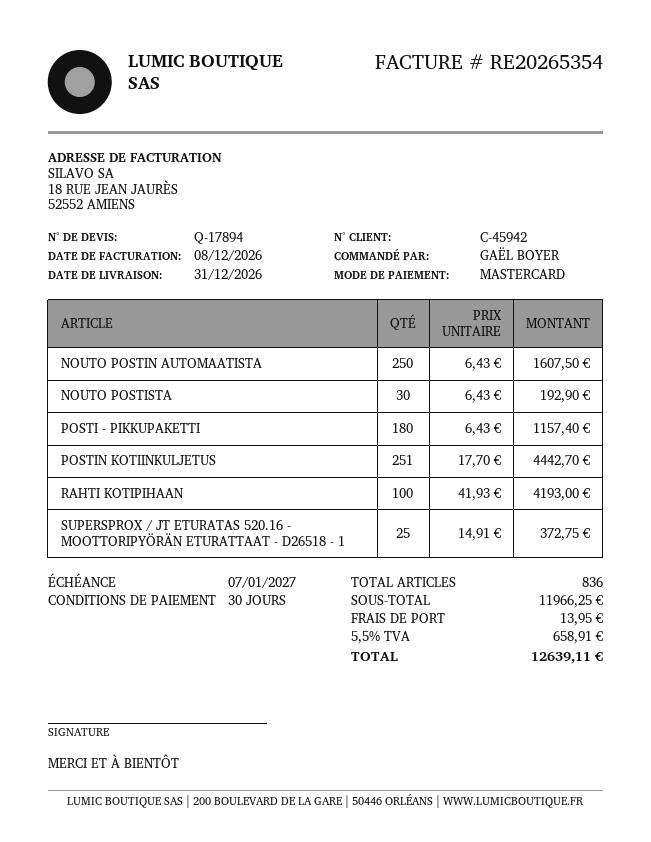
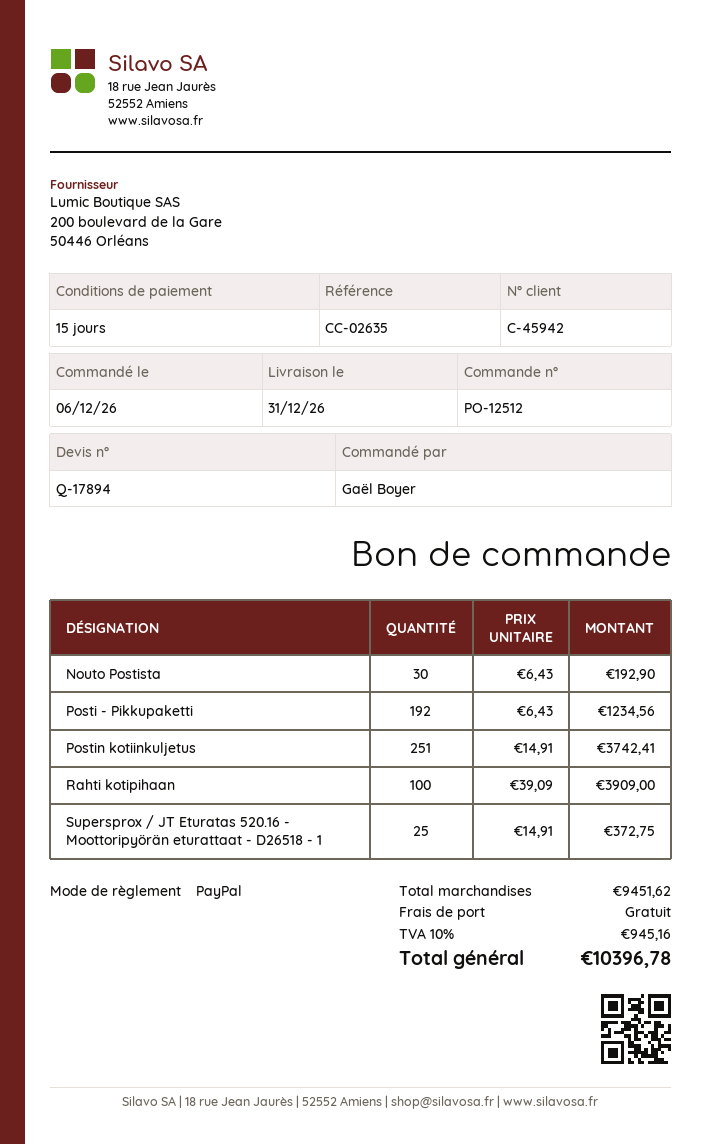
payment terms: 30 days -> 15 days
payment method: Mastercard -> PayPal
NOUTO POSTIN AUTOMAATISTA: 250 x 6.43 = 1607.50 -> none
POSTI - PIKKUPAKETTI: 180 x 6.43 = 1157.40 -> 192 x 6.43 = 1234.56
POSTIN KOTIINKULJETUS: 251 x 17.70 = 4442.70 -> 251 x 14.91 = 3742.41
RAHTI KOTIPIHAAN: 100 x 41.93 = 4193.00 -> 100 x 39.09 = 3909.00
subtotal: 11966.25 -> 9451.62
shipping: 13.95 -> 0.00
tax: 5.5% = 658.91 -> 10% = 945.16
total: 12639.11 -> 10396.78

